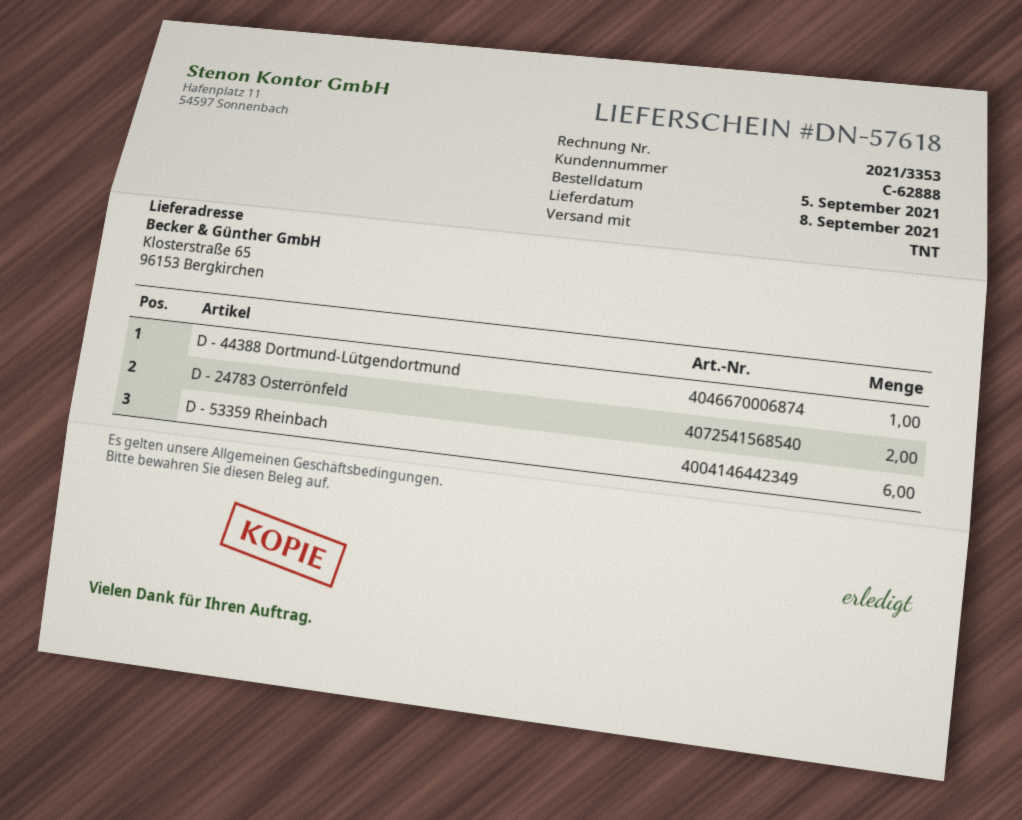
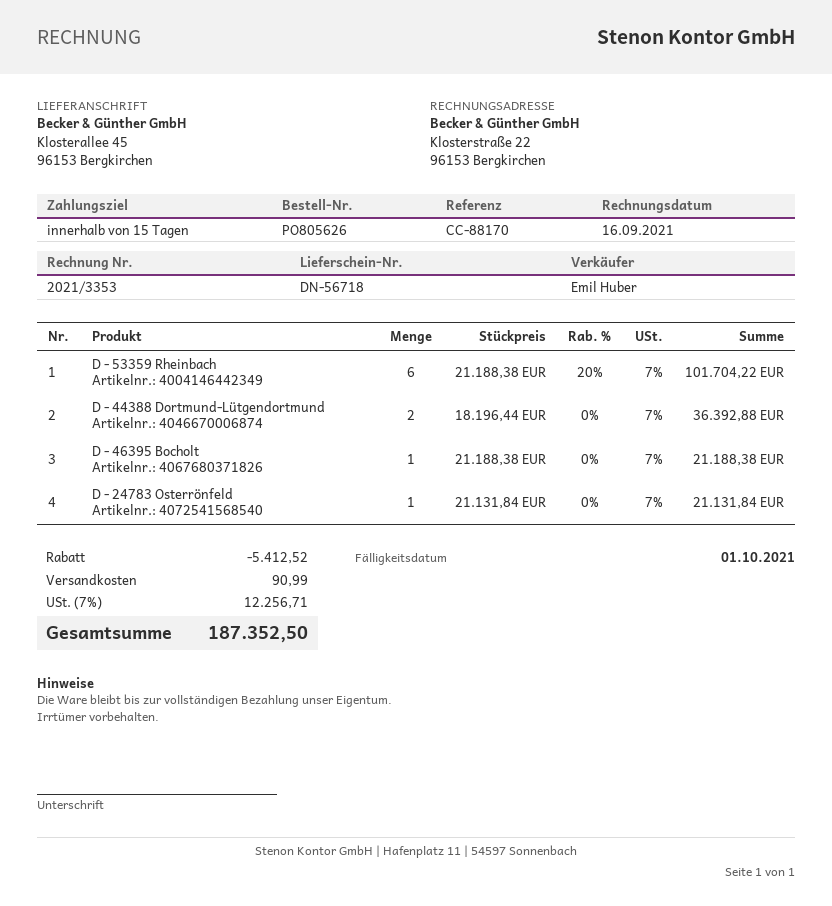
delivery note number: DN-57618 -> DN-56718
ship to: Klosterstraße 65, 96153 Bergkirchen -> Klosterallee 45, 96153 Bergkirchen
D - 44388 Dortmund-Lütgendortmund: 1 -> 2
D - 24783 Osterrönfeld: 2 -> 1
D - 46395 Bocholt: none -> 1

